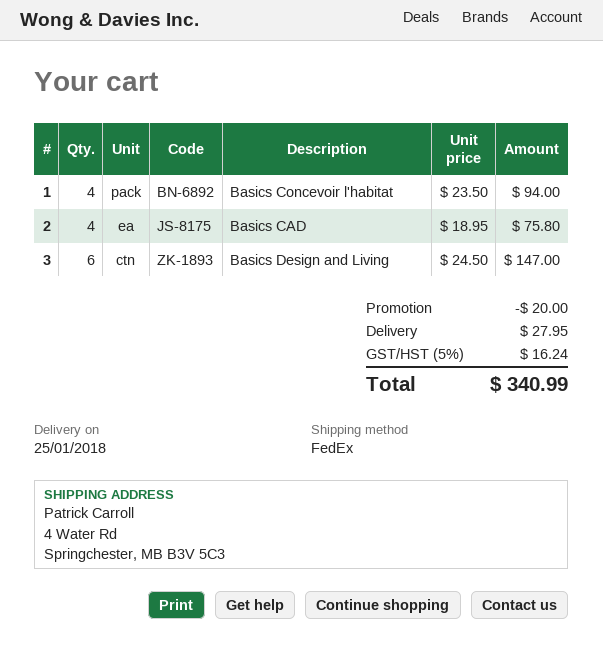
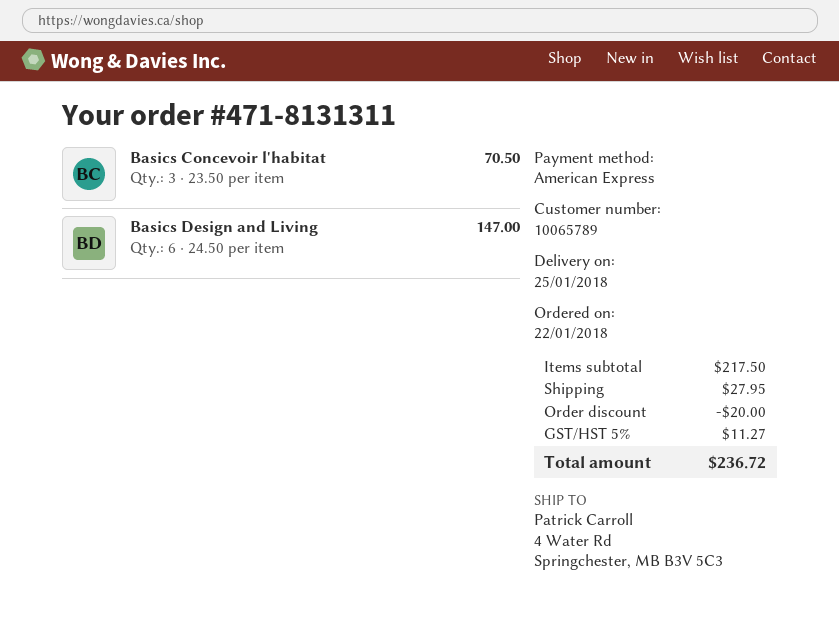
Basics Concevoir l'habitat: 4 x 23.50 = 94.00 -> 3 x 23.50 = 70.50
Basics CAD: 4 x 18.95 = 75.80 -> none
tax: 5% = 16.24 -> 5% = 11.27
total: 340.99 -> 236.72

